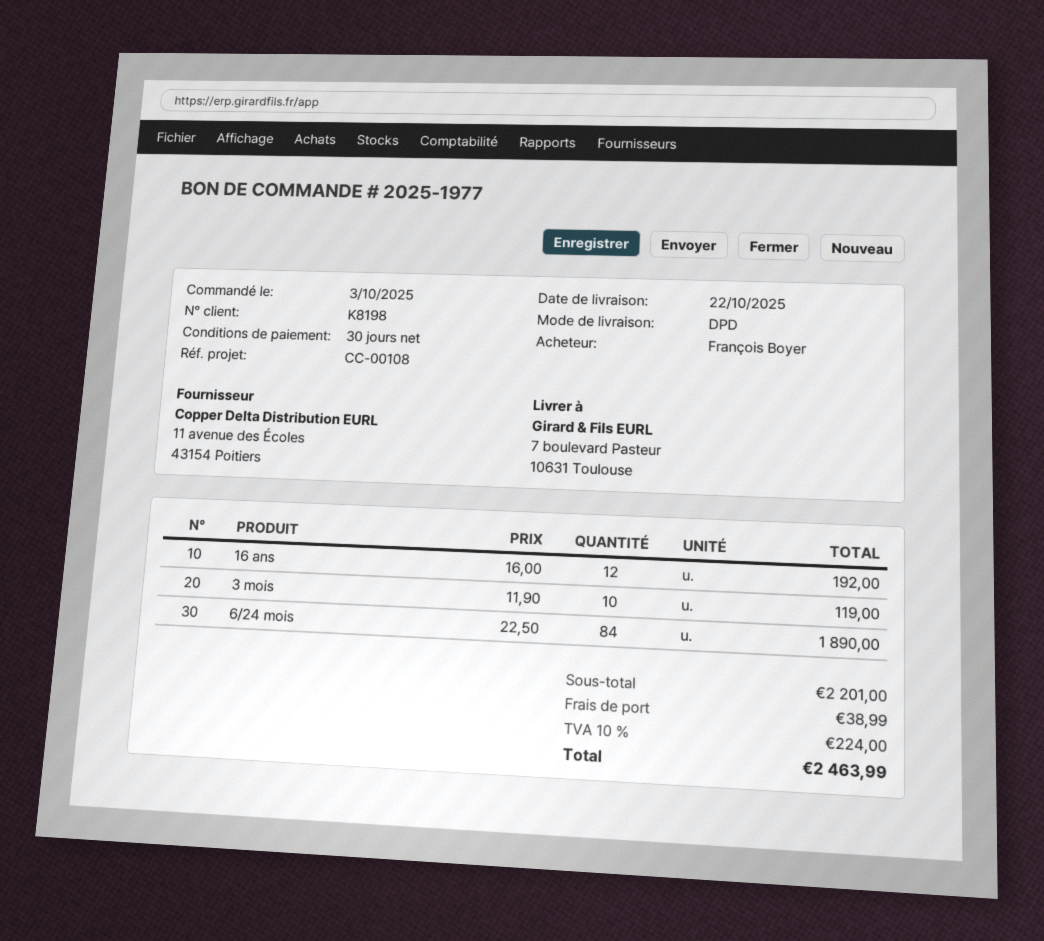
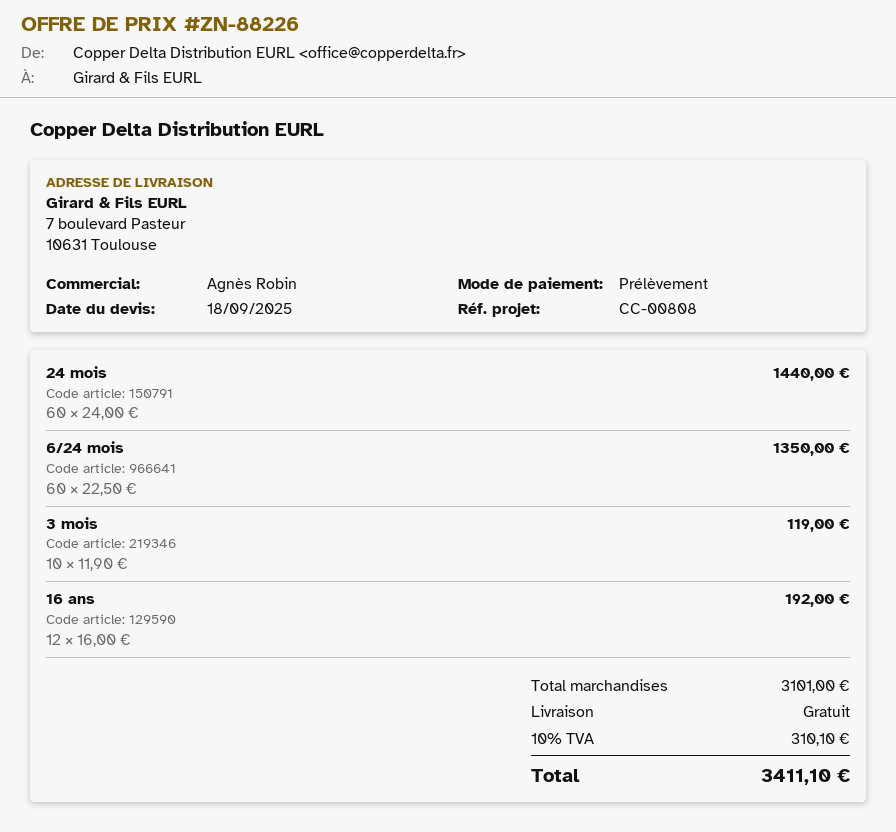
reference: CC-00108 -> CC-00808
6/24 mois: 84 x 22.50 = 1890.00 -> 60 x 22.50 = 1350.00
24 mois: none -> 60 x 24.00 = 1440.00
subtotal: 2201.00 -> 3101.00
shipping: 38.99 -> 0.00
tax: 10% = 224.00 -> 10% = 310.10
total: 2463.99 -> 3411.10

